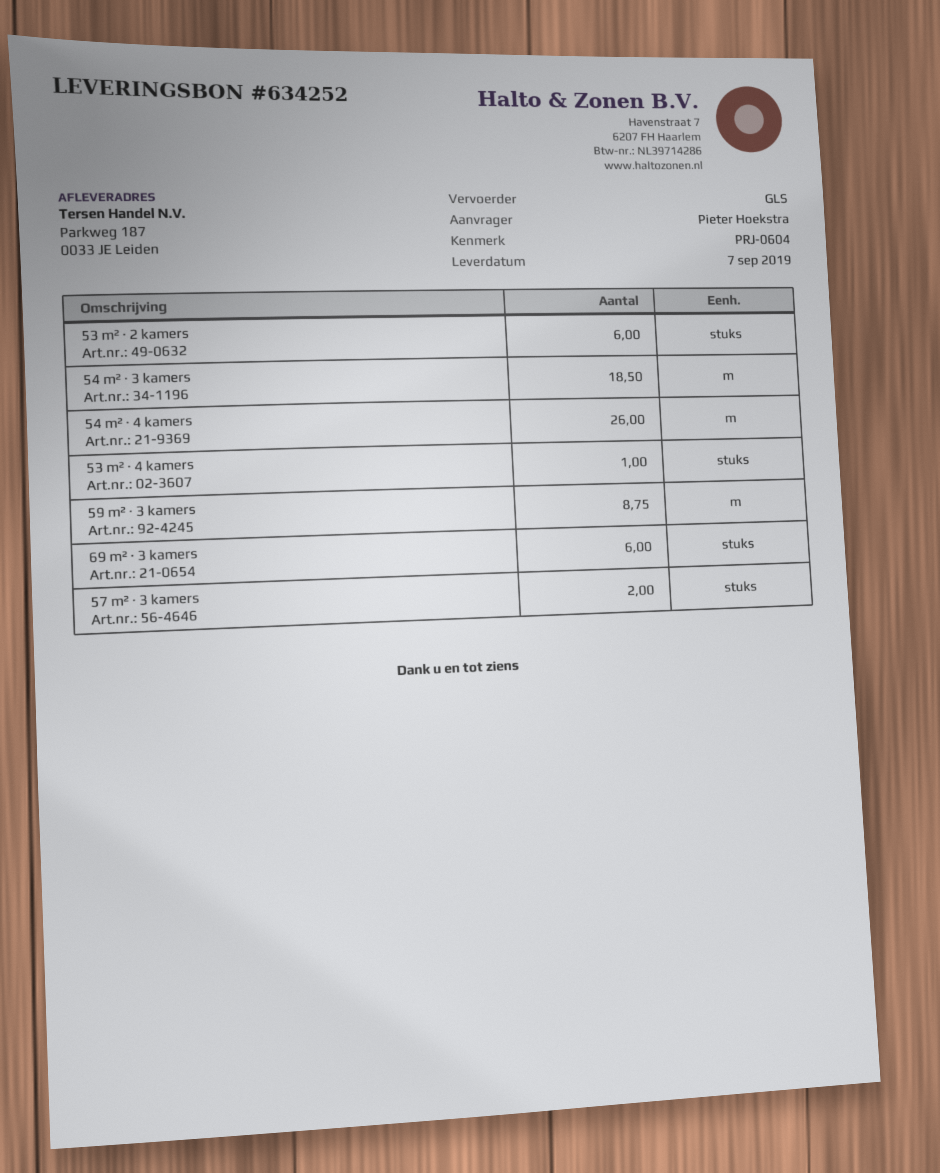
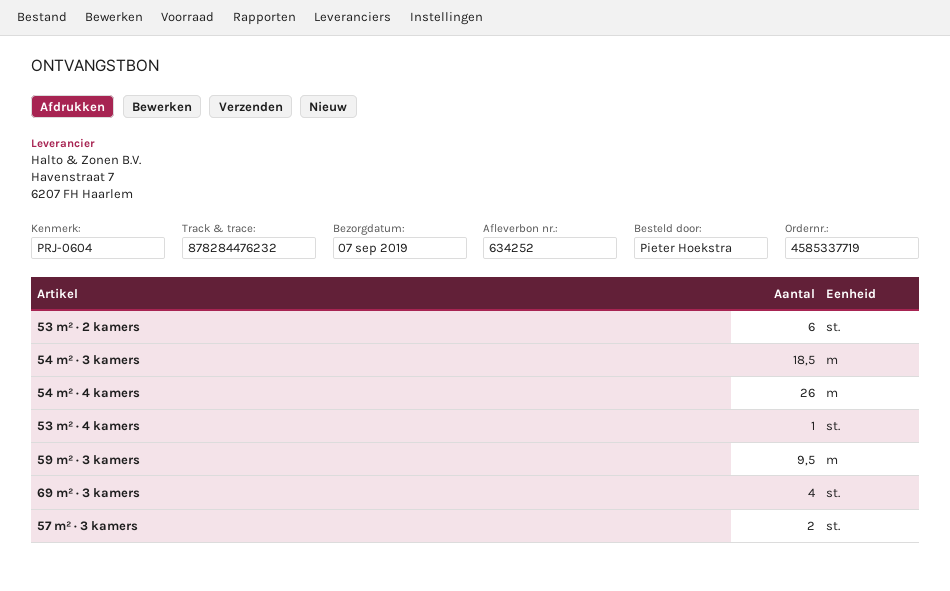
59 m² · 3 kamers: 8.75 -> 9.5
69 m² · 3 kamers: 6 -> 4

